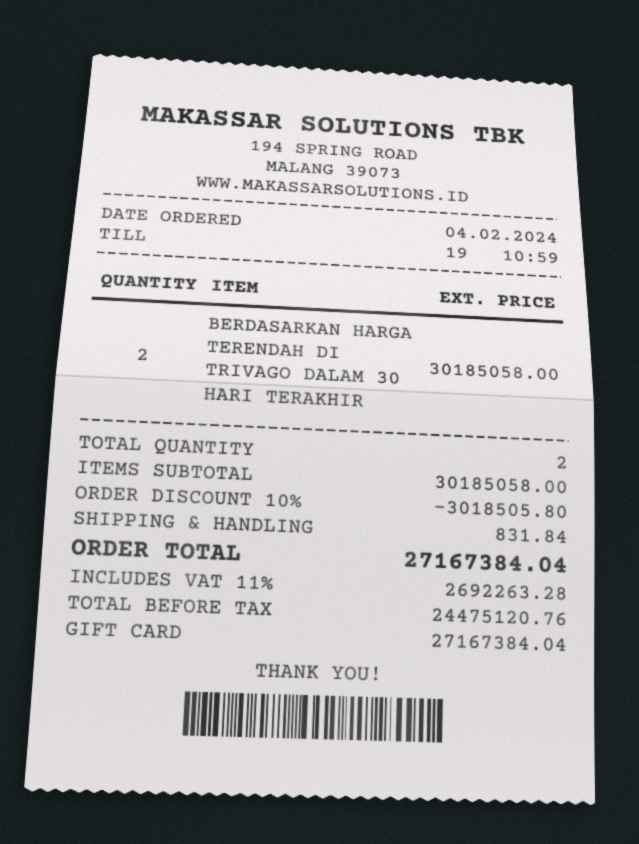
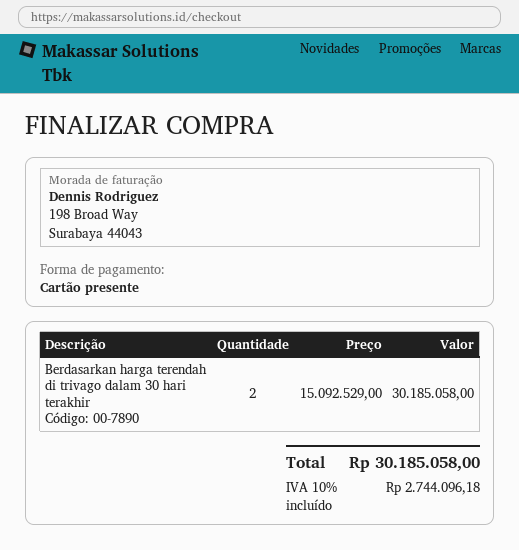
discount: 10% = 3018505.80 -> none
shipping: 831.84 -> none
tax: 11% = 2692263.28 -> 10% = 2744096.18
total: 27167384.04 -> 30185058.00

